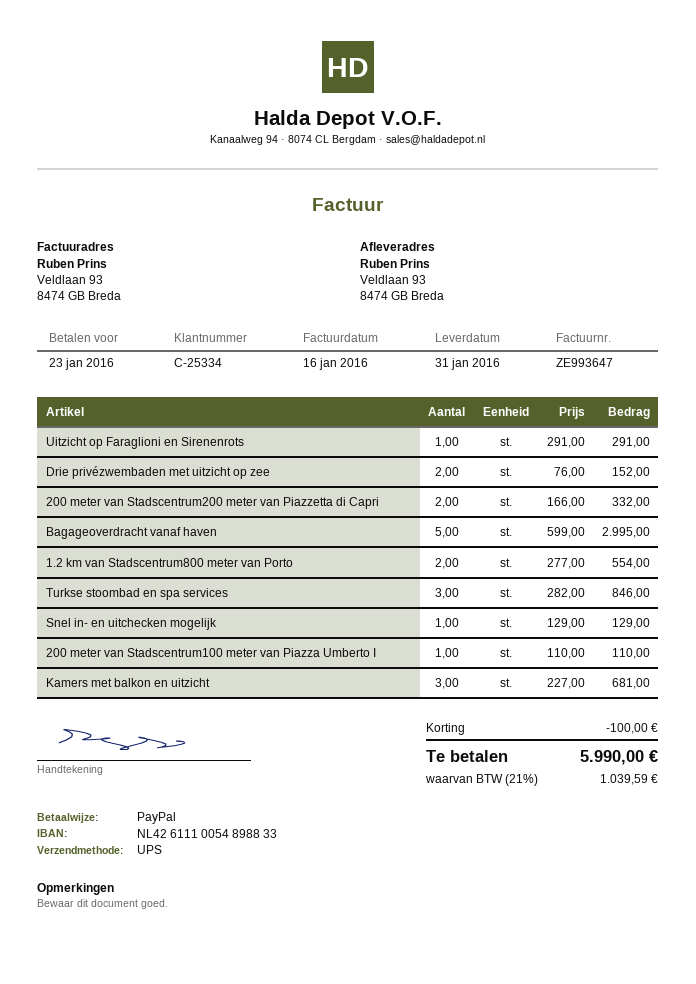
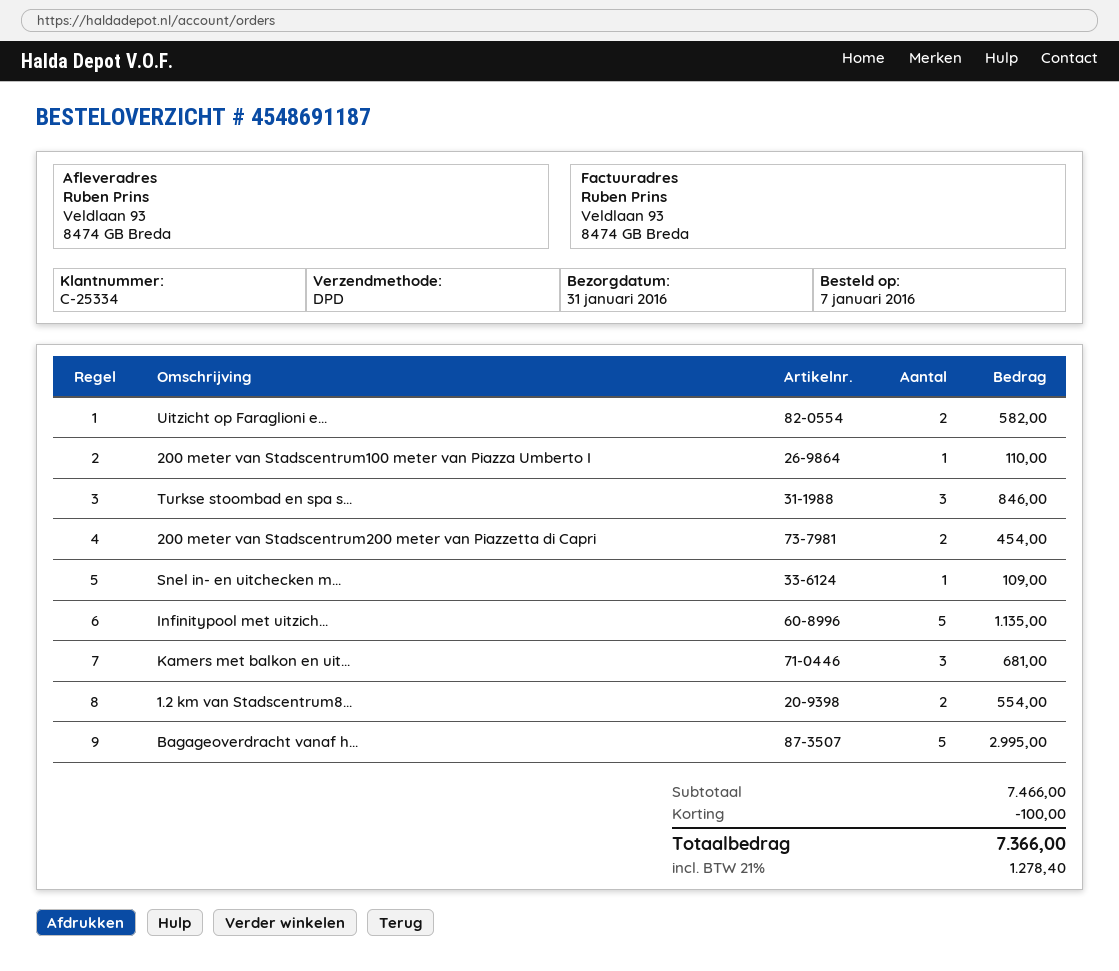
shipping method: UPS -> DPD
Uitzicht op Faraglioni en Sirenenrots: 1 for 291.00 -> 2 for 582.00
Drie privézwembaden met uitzicht op zee: 2 for 152.00 -> none
200 meter van Stadscentrum200 meter van Piazzetta di Capri: 2 for 332.00 -> 2 for 454.00
Snel in- en uitchecken mogelijk: 1 for 129.00 -> 1 for 109.00
Infinitypool met uitzich...: none -> 5 for 1135.00
tax: 21% = 1039.59 -> 21% = 1278.40
total: 5990.00 -> 7366.00

